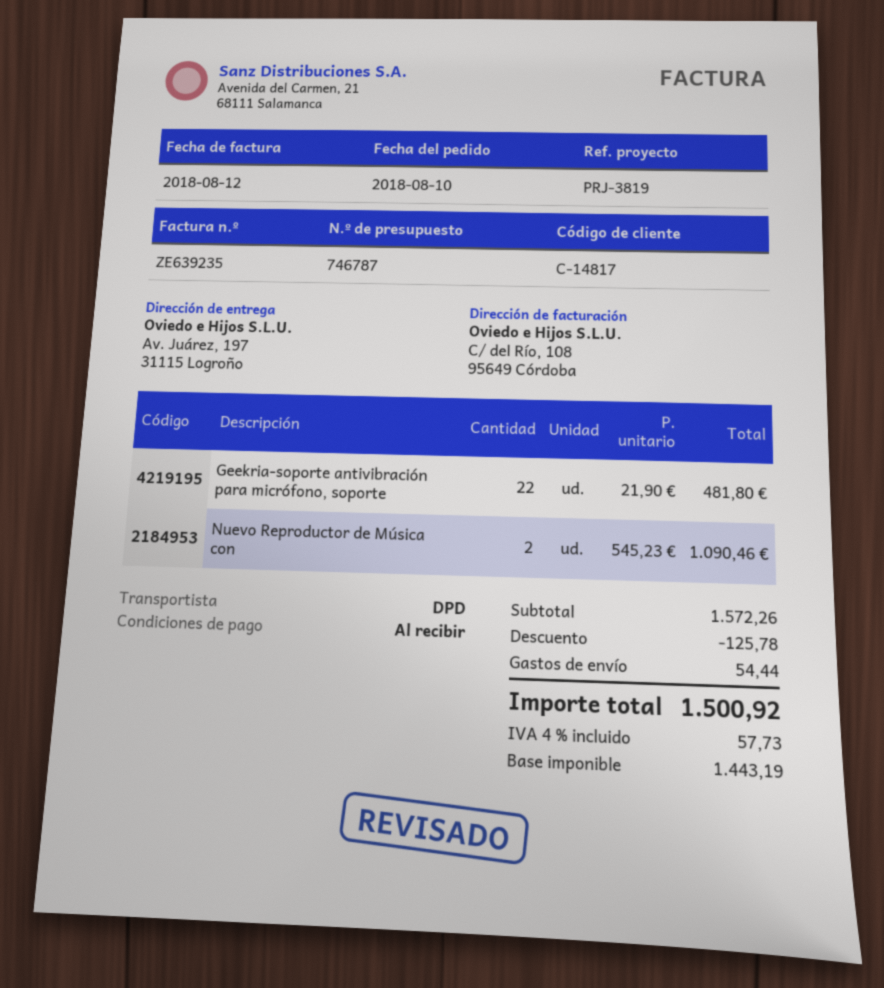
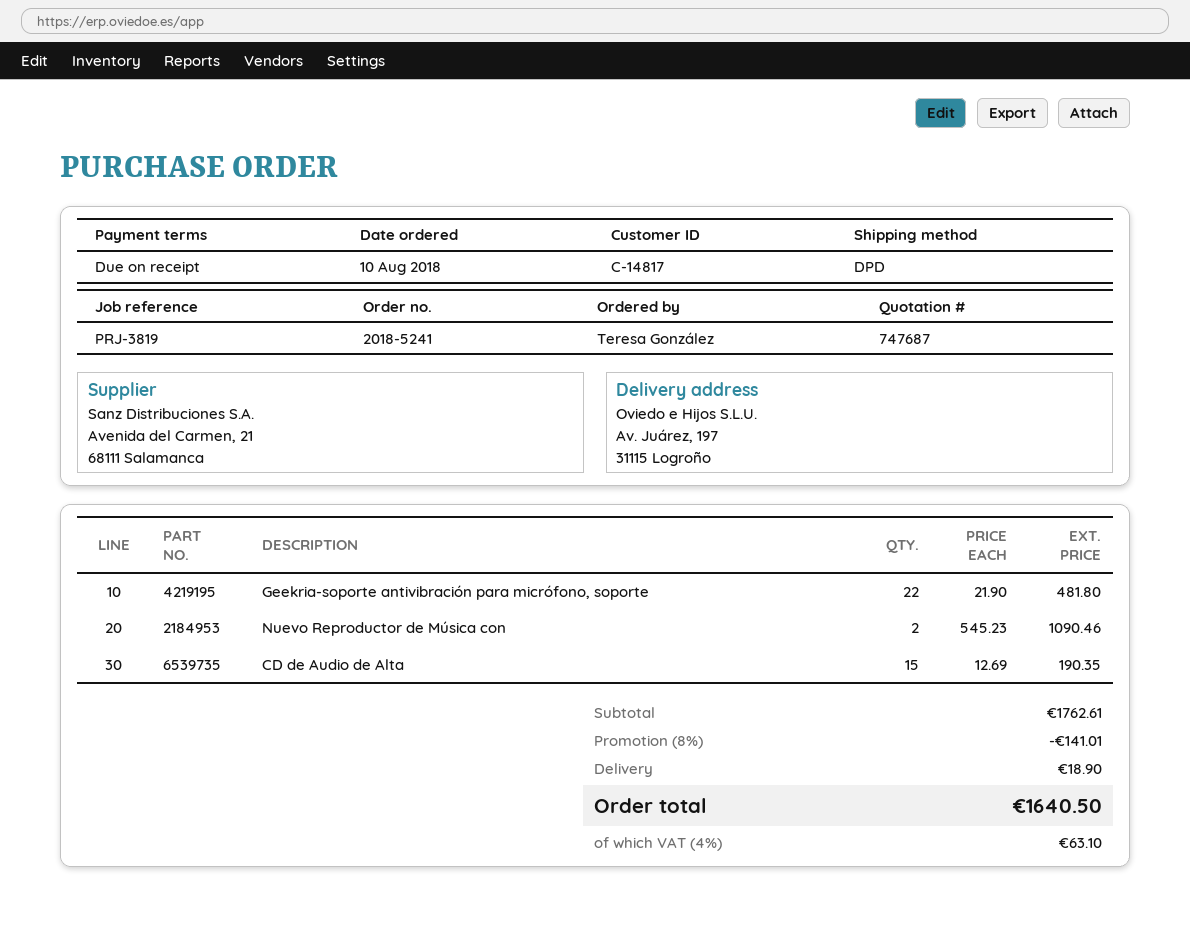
quote number: 746787 -> 747687
CD de Audio de Alta: none -> 15 x 12.69 = 190.35
subtotal: 1572.26 -> 1762.61
discount: 125.78 -> 141.01
shipping: 54.44 -> 18.90
tax: 4% = 57.73 -> 4% = 63.10
total: 1500.92 -> 1640.50

